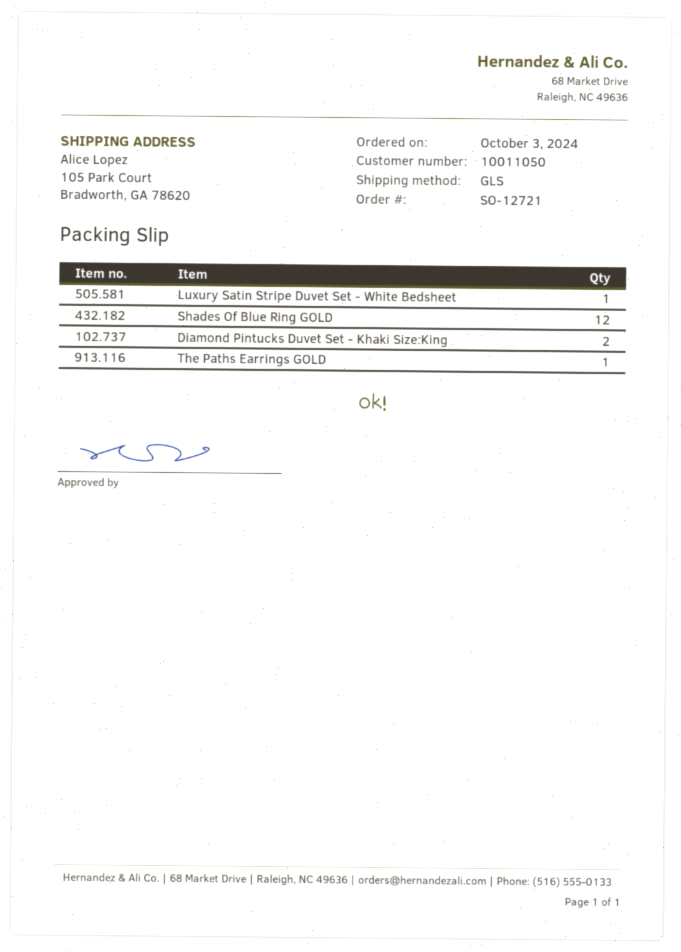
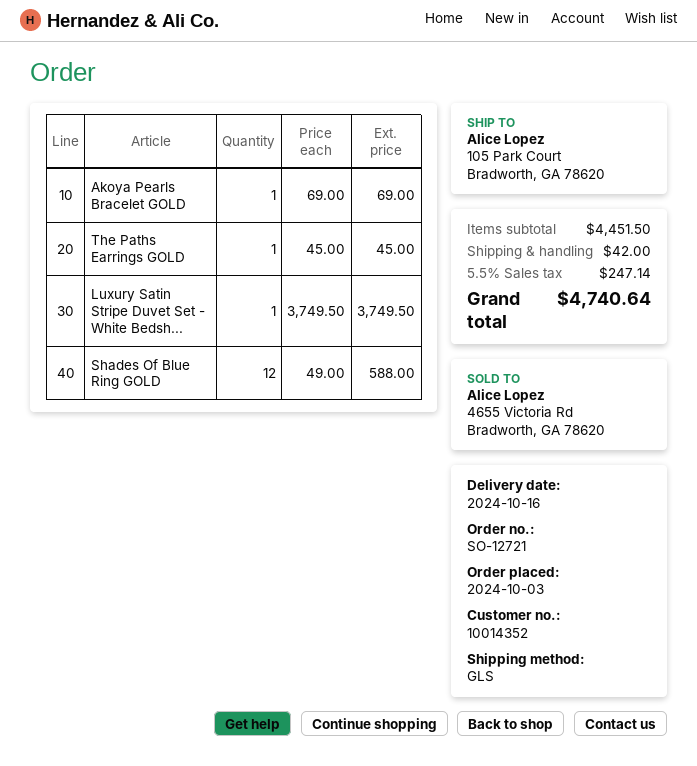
customer number: 10011050 -> 10014352
Diamond Pintucks Duvet Set - Khaki Size:King: 2 -> none
Akoya Pearls Bracelet GOLD: none -> 1

